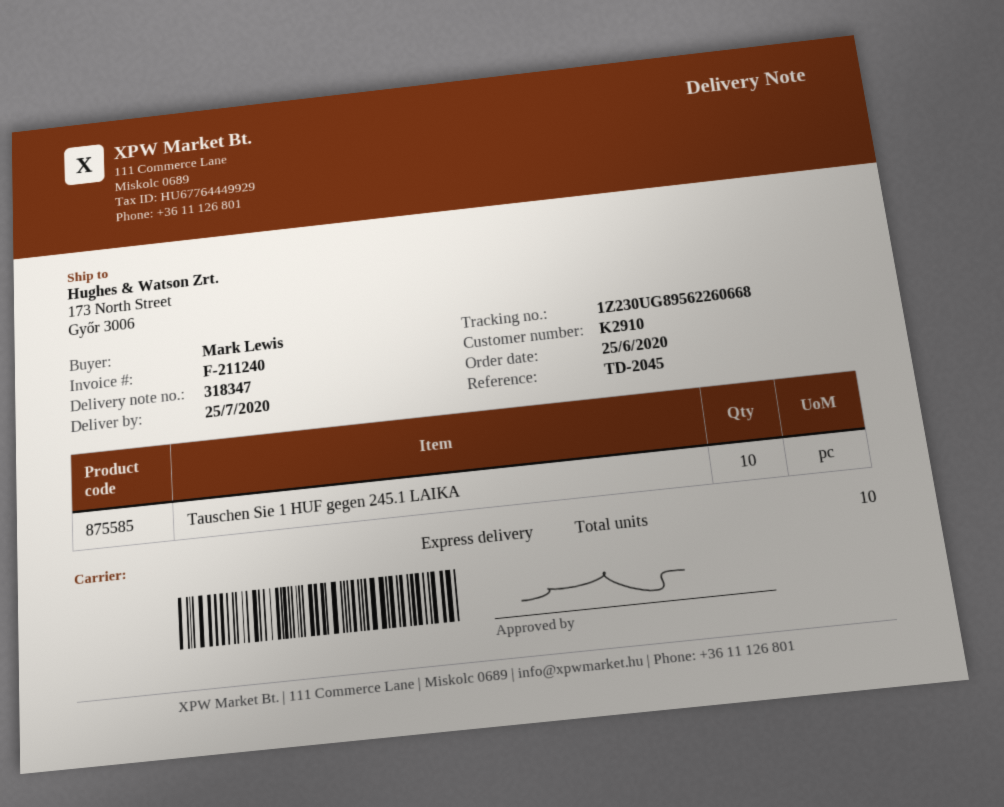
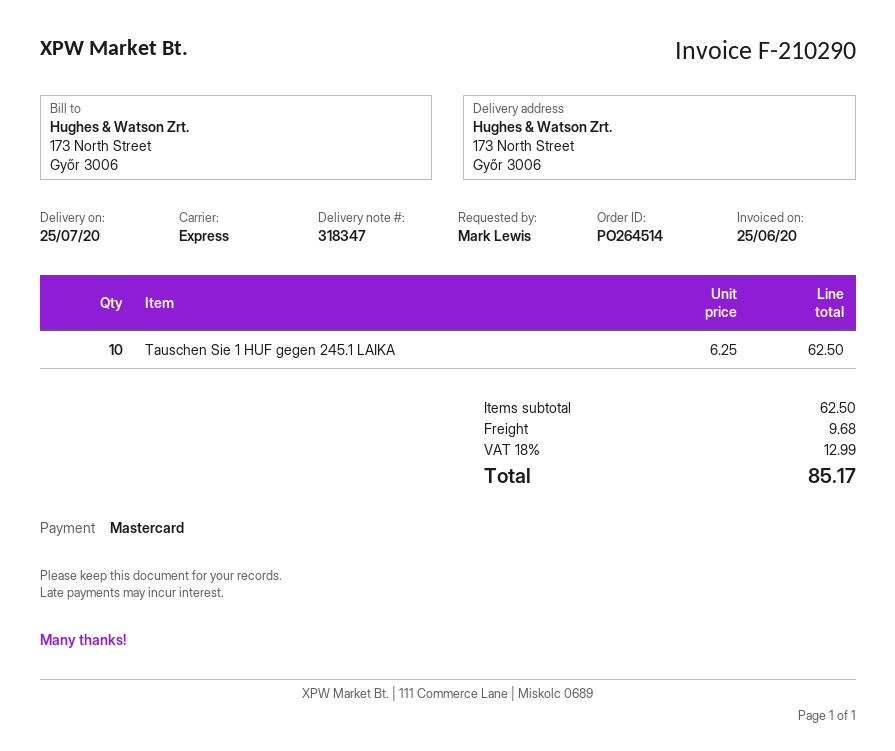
invoice number: F-211240 -> F-210290

